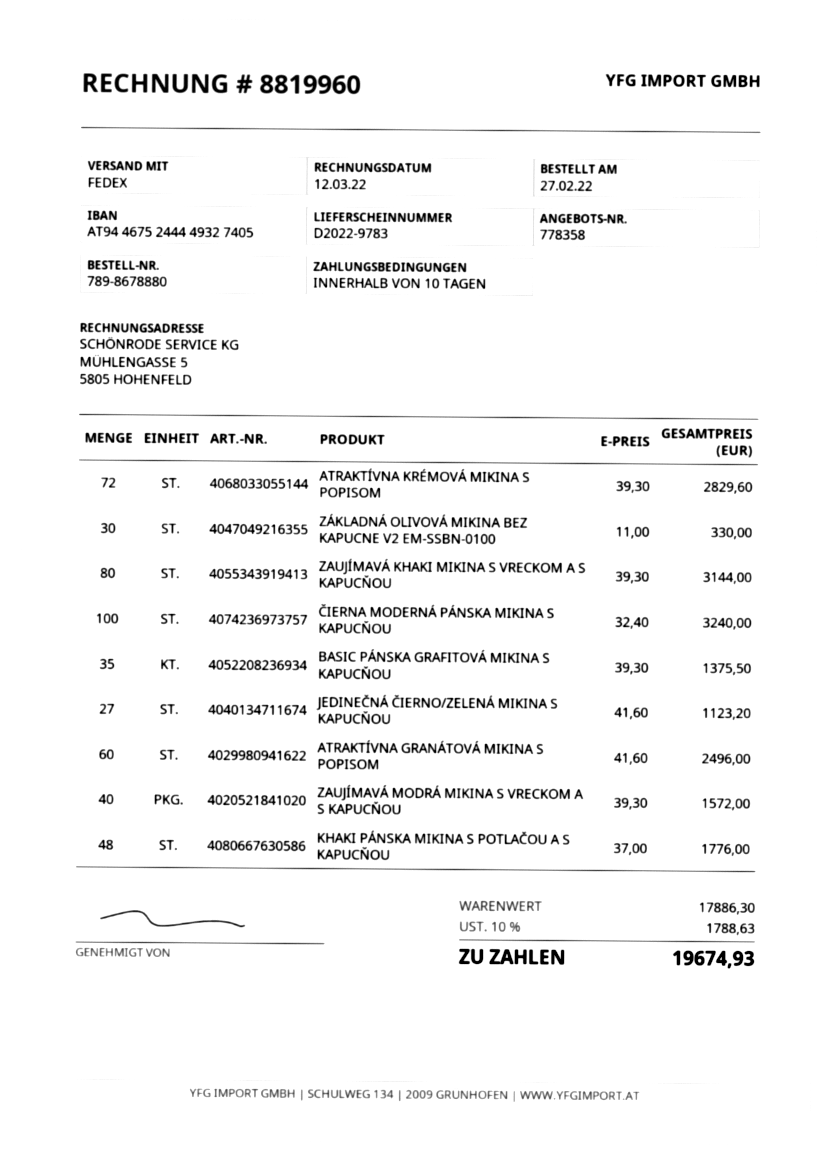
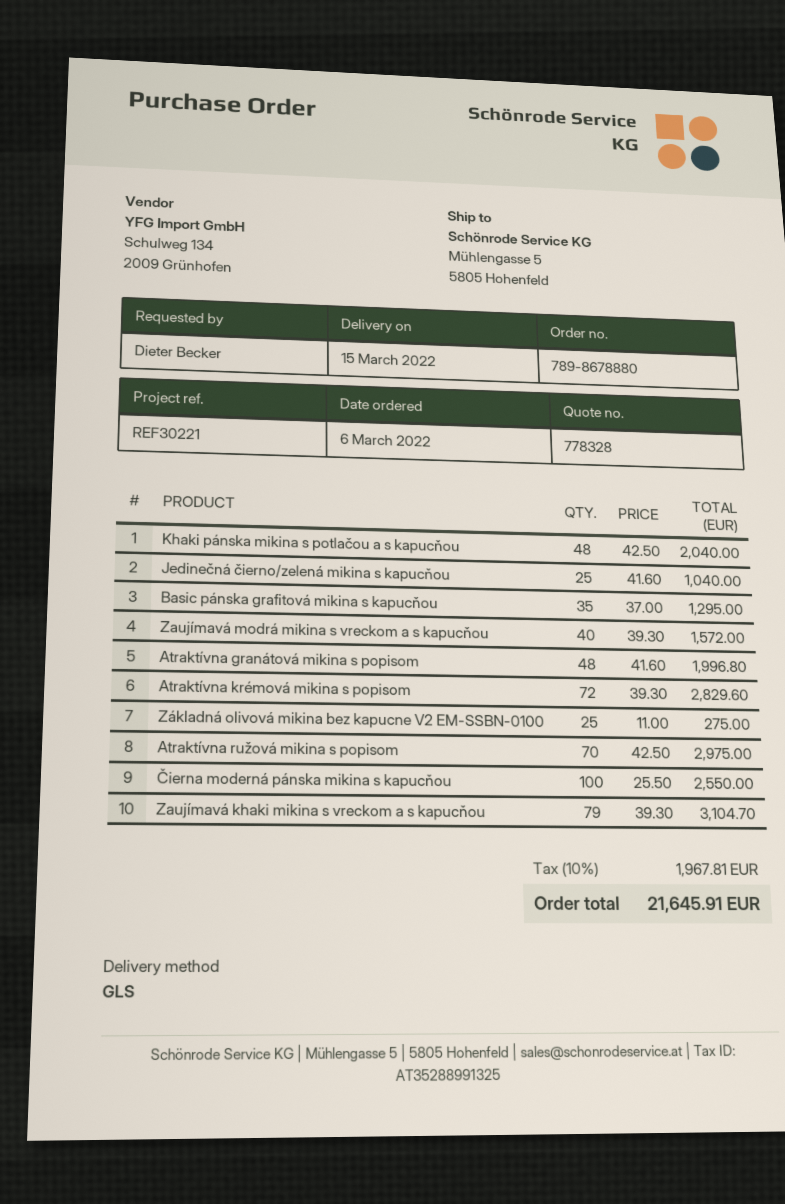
quote number: 778358 -> 778328
order date: 2022-02-27 -> 2022-03-06
shipping method: FedEx -> GLS
ZÁKLADNÁ OLIVOVÁ MIKINA BEZ KAPUCNE V2 EM-SSBN-0100: 30 x 11.00 = 330.00 -> 25 x 11.00 = 275.00
ZAUJÍMAVÁ KHAKI MIKINA S VRECKOM A S KAPUCŇOU: 80 x 39.30 = 3144.00 -> 79 x 39.30 = 3104.70
ČIERNA MODERNÁ PÁNSKA MIKINA S KAPUCŇOU: 100 x 32.40 = 3240.00 -> 100 x 25.50 = 2550.00
BASIC PÁNSKA GRAFITOVÁ MIKINA S KAPUCŇOU: 35 x 39.30 = 1375.50 -> 35 x 37.00 = 1295.00
JEDINEČNÁ ČIERNO/ZELENÁ MIKINA S KAPUCŇOU: 27 x 41.60 = 1123.20 -> 25 x 41.60 = 1040.00
ATRAKTÍVNA GRANÁTOVÁ MIKINA S POPISOM: 60 x 41.60 = 2496.00 -> 48 x 41.60 = 1996.80
KHAKI PÁNSKA MIKINA S POTLAČOU A S KAPUCŇOU: 48 x 37.00 = 1776.00 -> 48 x 42.50 = 2040.00
Atraktívna ružová mikina s popisom: none -> 70 x 42.50 = 2975.00
tax: 10% = 1788.63 -> 10% = 1967.81
total: 19674.93 -> 21645.91

